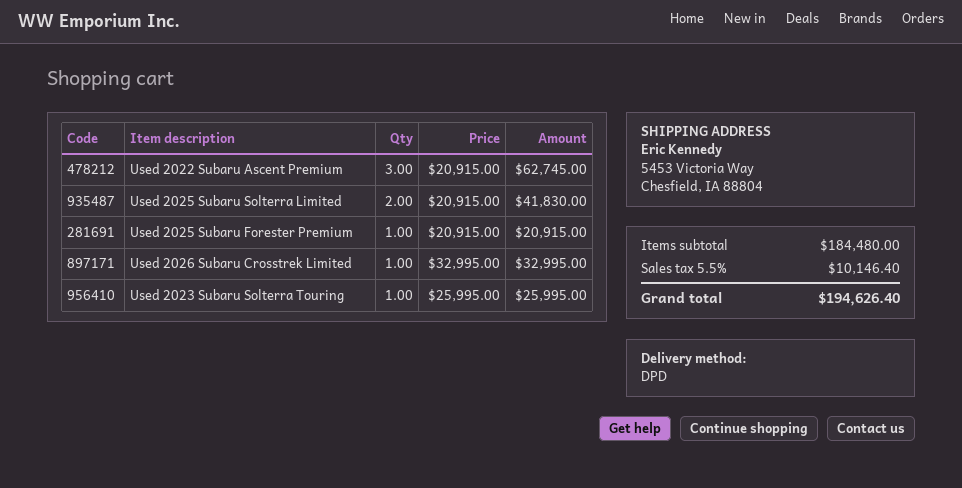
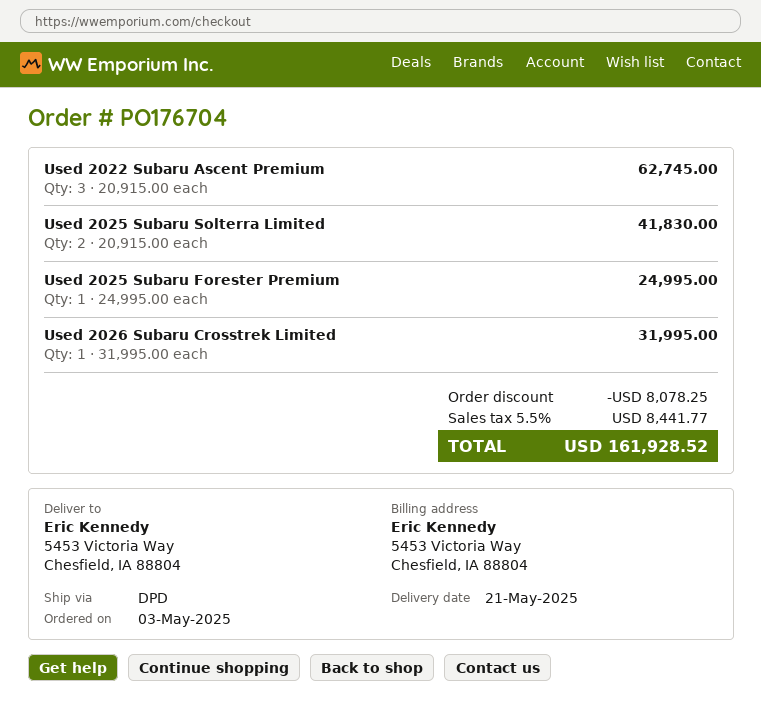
Used 2025 Subaru Forester Premium: 1 x 20915.00 = 20915.00 -> 1 x 24995.00 = 24995.00
Used 2026 Subaru Crosstrek Limited: 1 x 32995.00 = 32995.00 -> 1 x 31995.00 = 31995.00
Used 2023 Subaru Solterra Touring: 1 x 25995.00 = 25995.00 -> none
discount: none -> 8078.25
tax: 5.5% = 10146.40 -> 5.5% = 8441.77
total: 194626.40 -> 161928.52

